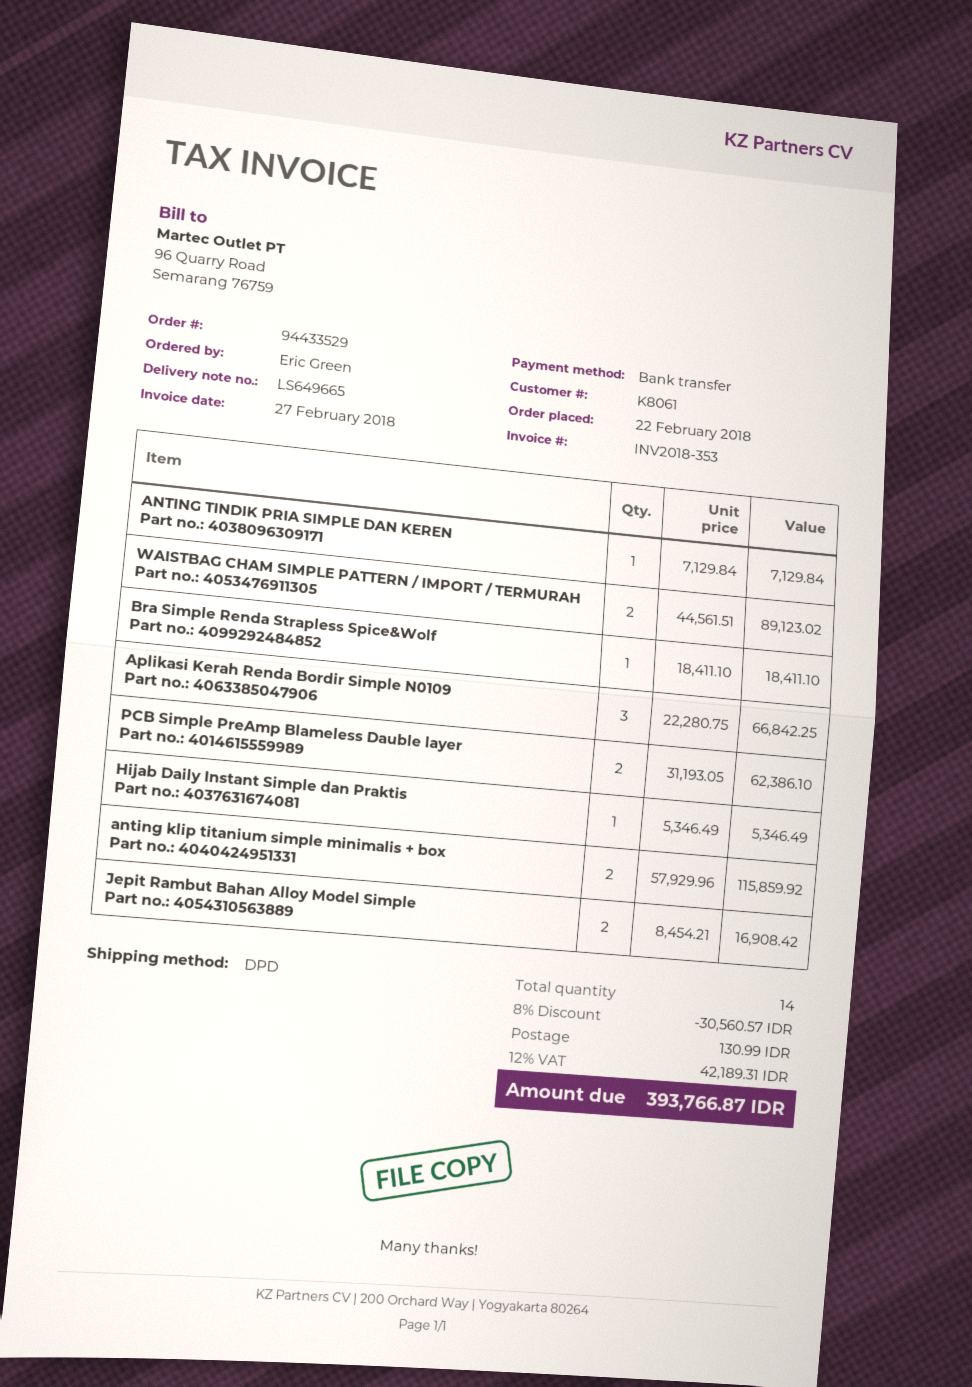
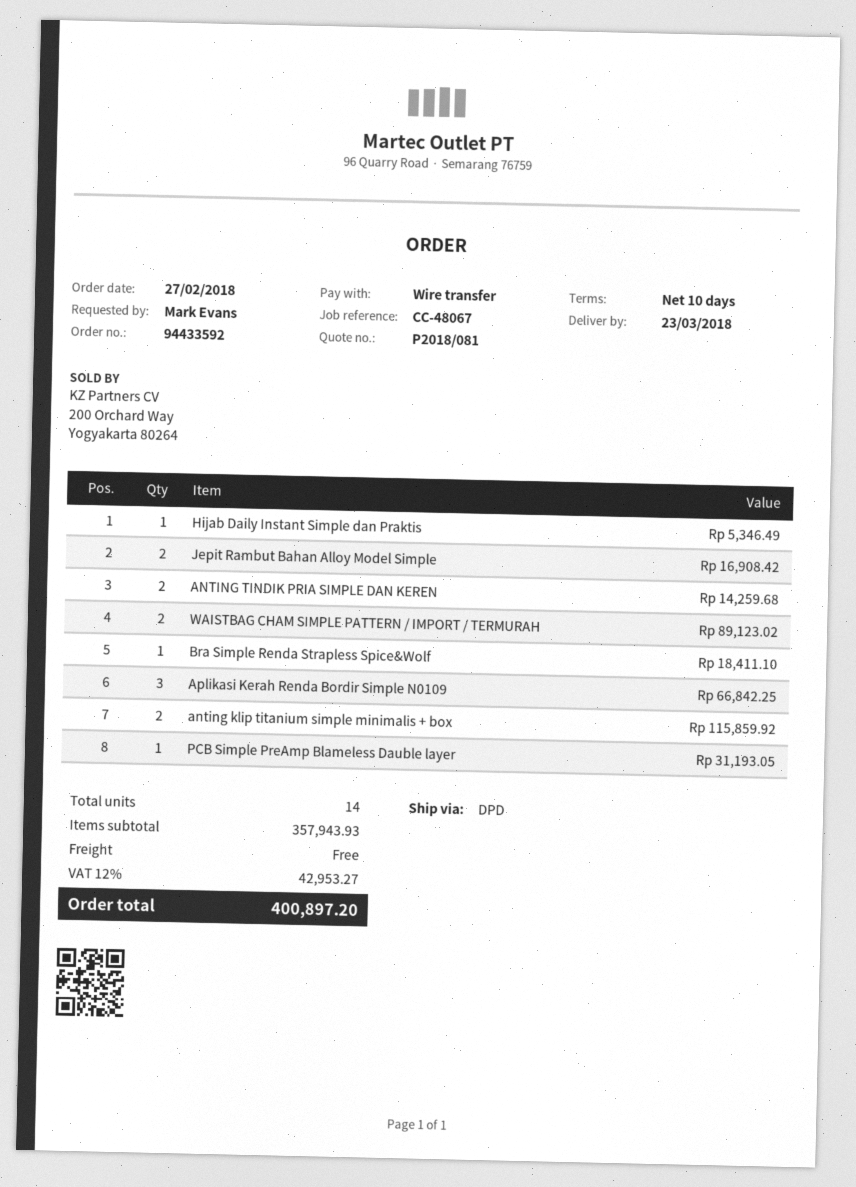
order number: 94433529 -> 94433592
order date: 2018-02-22 -> 2018-02-27
ordered by: Eric Green -> Mark Evans
ANTING TINDIK PRIA SIMPLE DAN KEREN: 1 for 7129.84 -> 2 for 14259.68
PCB Simple PreAmp Blameless Dauble layer: 2 for 62386.10 -> 1 for 31193.05
discount: 8% = 30560.57 -> none
shipping: 130.99 -> 0.00
tax: 12% = 42189.31 -> 12% = 42953.27
total: 393766.87 -> 400897.20

